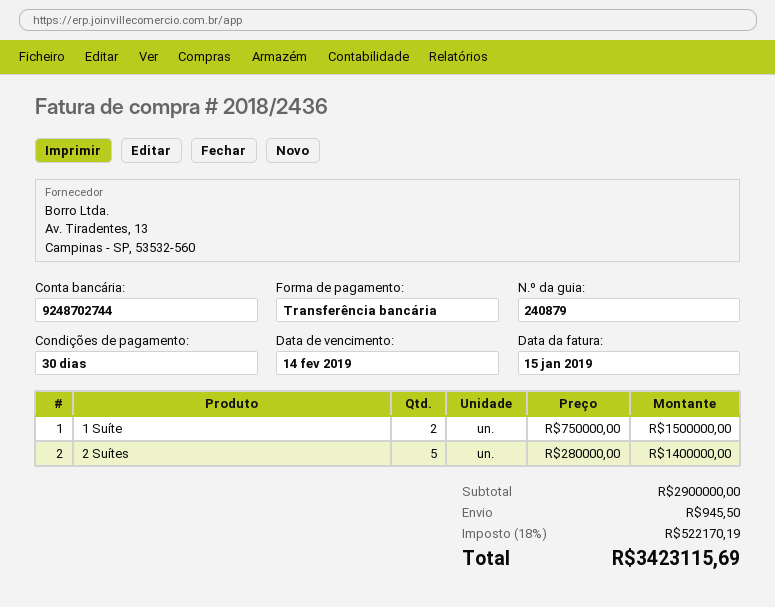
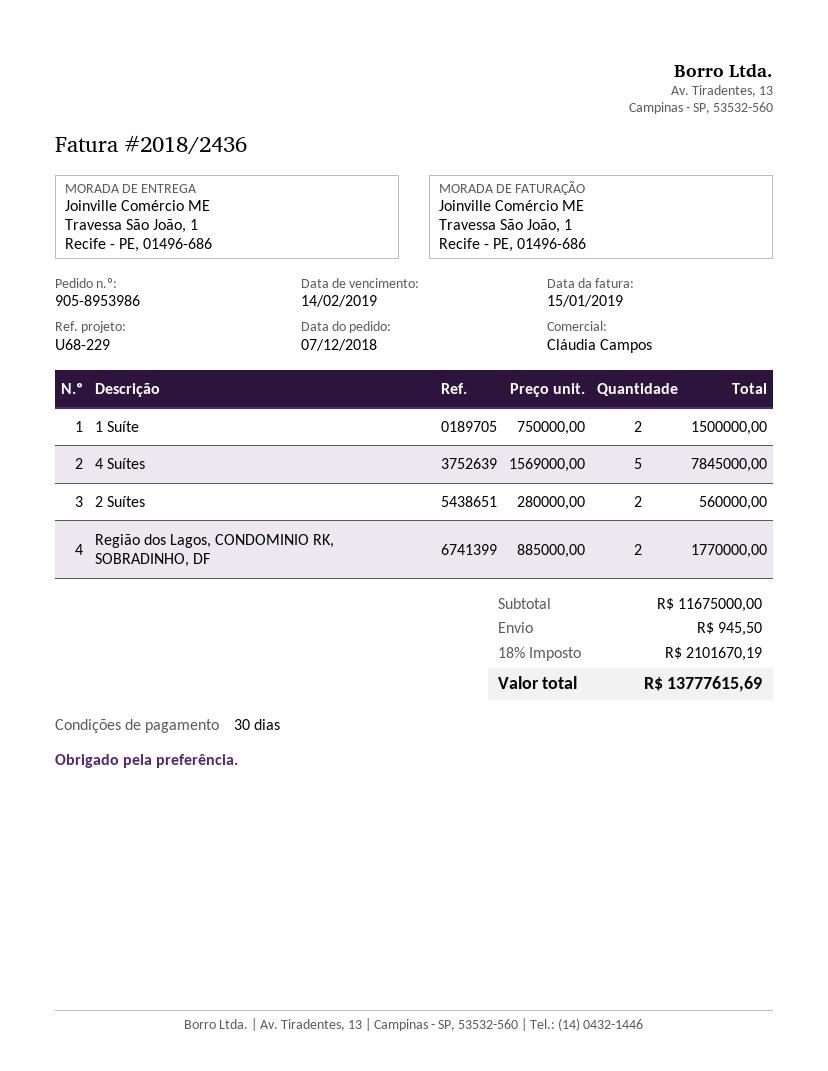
2 Suítes: 5 x 280000.00 = 1400000.00 -> 2 x 280000.00 = 560000.00
4 Suítes: none -> 5 x 1569000.00 = 7845000.00
Região dos Lagos, CONDOMINIO RK, SOBRADINHO, DF: none -> 2 x 885000.00 = 1770000.00
subtotal: 2900000.00 -> 11675000.00
tax: 18% = 522170.19 -> 18% = 2101670.19
total: 3423115.69 -> 13777615.69

